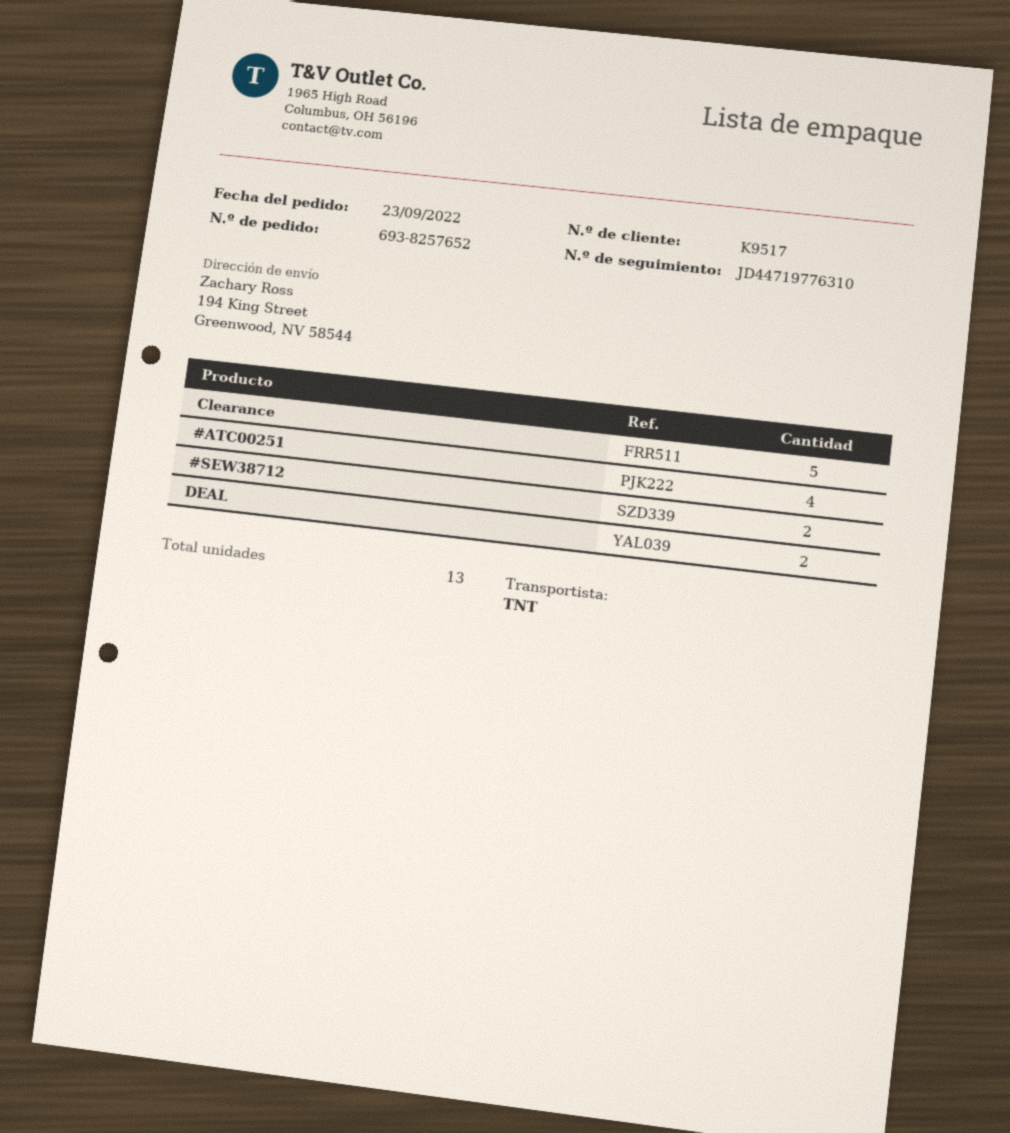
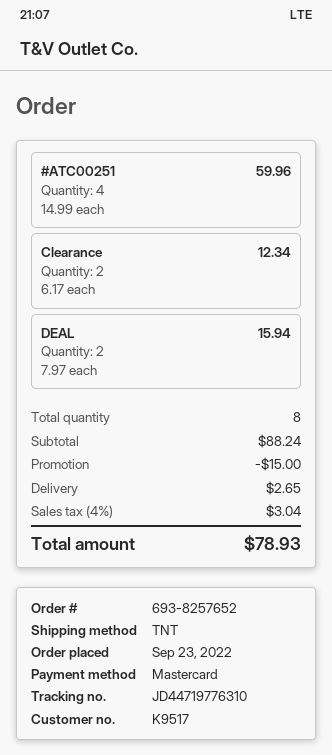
Clearance: 5 -> 2
#SEW38712: 2 -> none
total quantity: 13 -> 8

